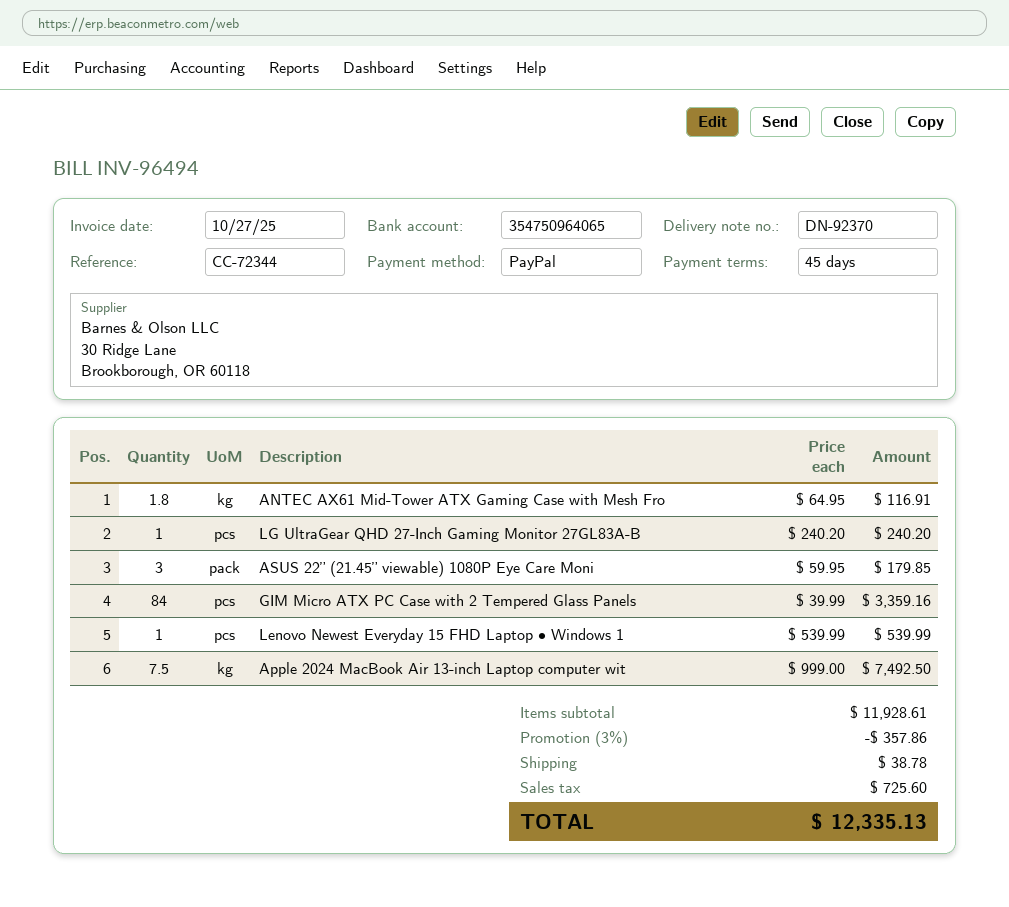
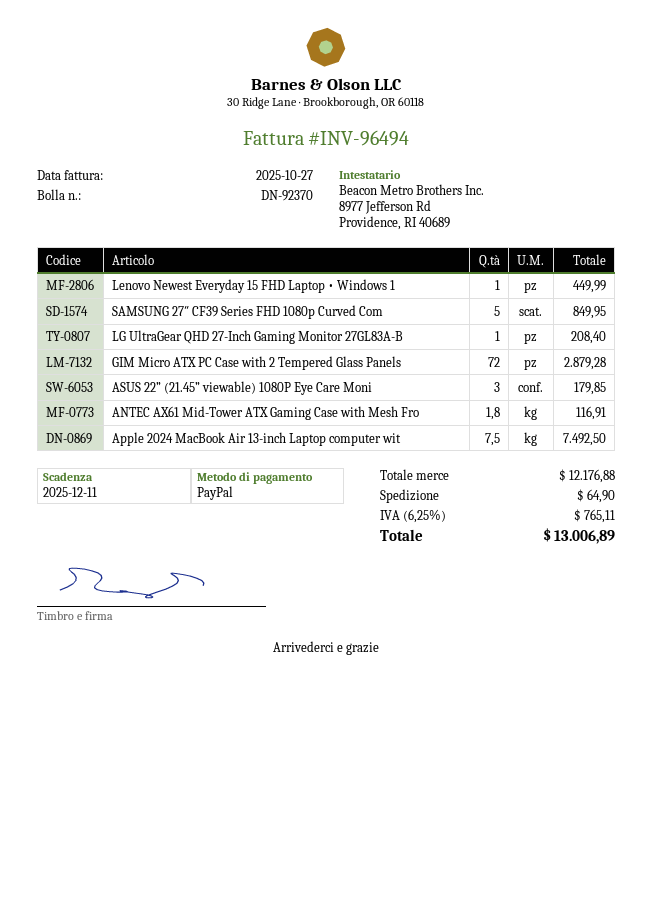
LG UltraGear QHD 27-Inch Gaming Monitor 27GL83A-B: 1 for 240.20 -> 1 for 208.40
GIM Micro ATX PC Case with 2 Tempered Glass Panels: 84 for 3359.16 -> 72 for 2879.28
Lenovo Newest Everyday 15 FHD Laptop • Windows 1: 1 for 539.99 -> 1 for 449.99
SAMSUNG 27″ CF39 Series FHD 1080p Curved Com: none -> 5 for 849.95
subtotal: 11928.61 -> 12176.88
discount: 3% = 357.86 -> none
shipping: 38.78 -> 64.90
tax: 725.60 -> 765.11
total: 12335.13 -> 13006.89

